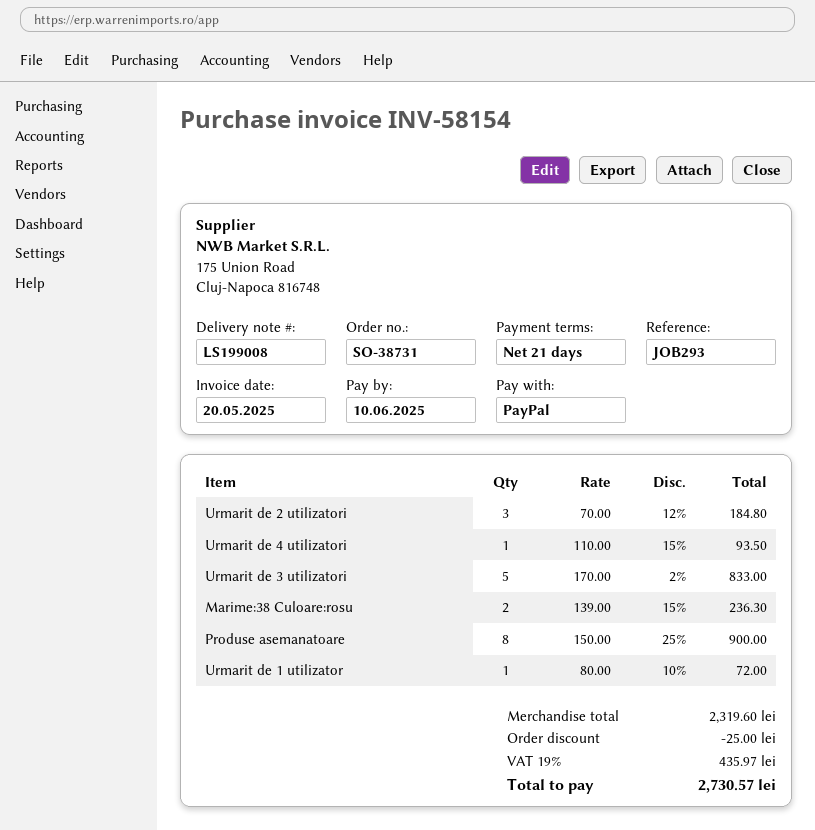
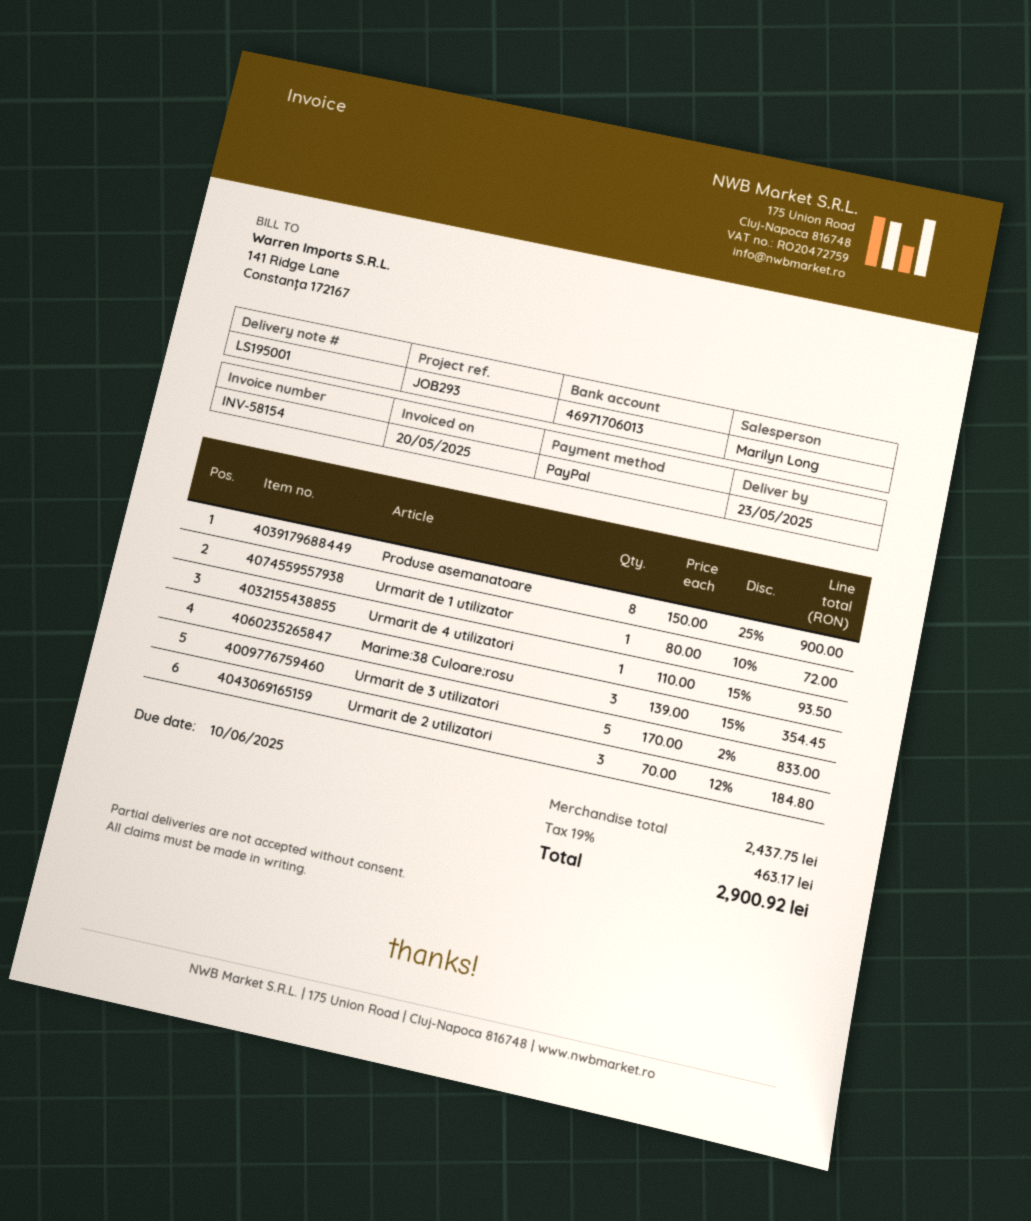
delivery note number: LS199008 -> LS195001
Marime:38 Culoare:rosu: 2 x 139.00 - 15% = 236.30 -> 3 x 139.00 - 15% = 354.45
subtotal: 2319.60 -> 2437.75
discount: 25.00 -> none
tax: 19% = 435.97 -> 19% = 463.17
total: 2730.57 -> 2900.92

